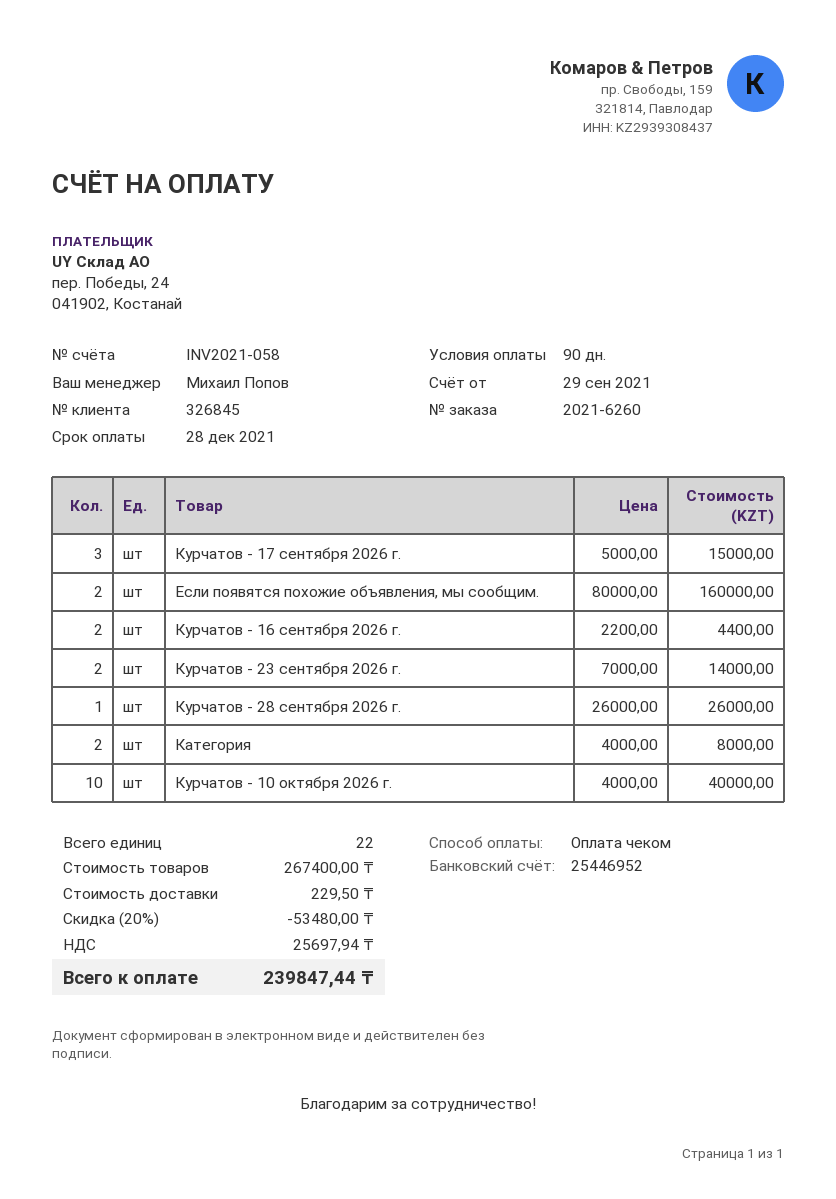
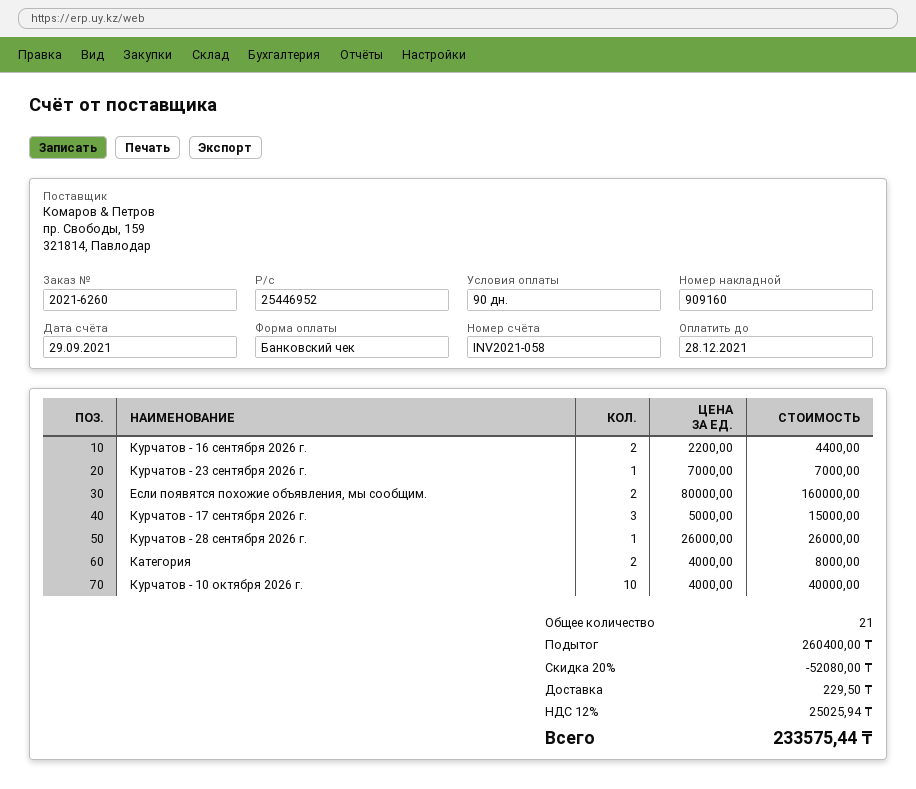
Курчатов - 23 сентября 2026 г.: 2 x 7000.00 = 14000.00 -> 1 x 7000.00 = 7000.00
total quantity: 22 -> 21
subtotal: 267400.00 -> 260400.00
discount: 20% = 53480.00 -> 20% = 52080.00
tax: 25697.94 -> 25025.94
total: 239847.44 -> 233575.44

